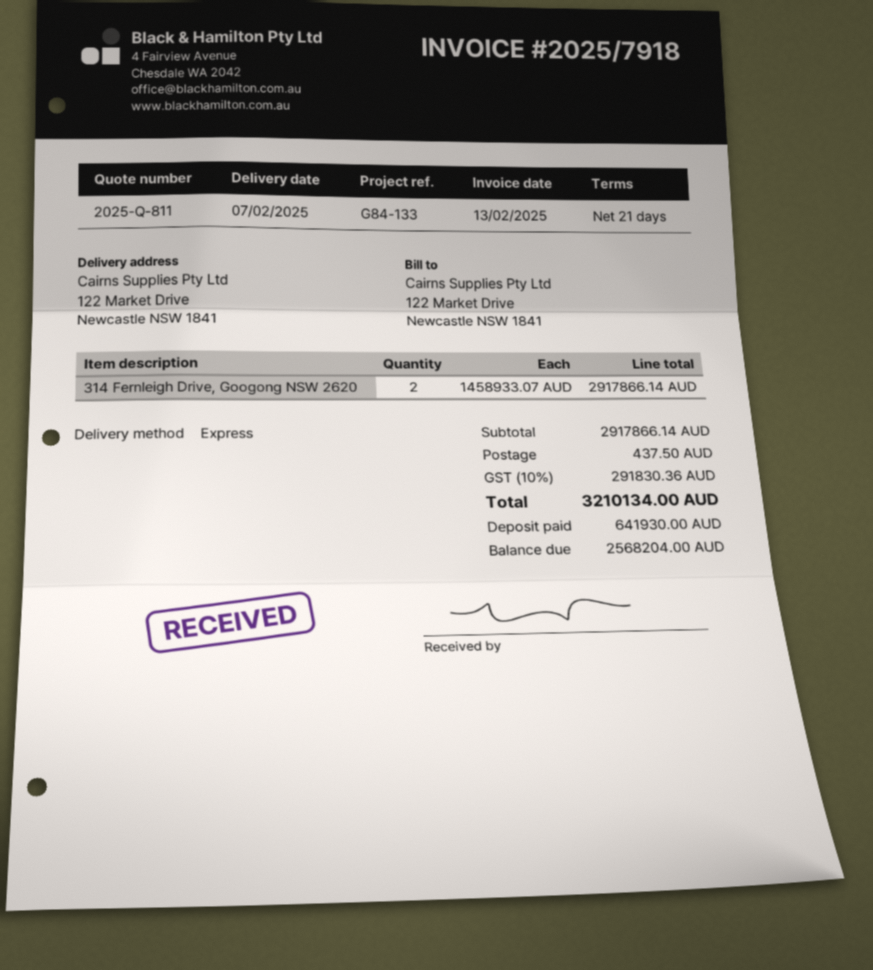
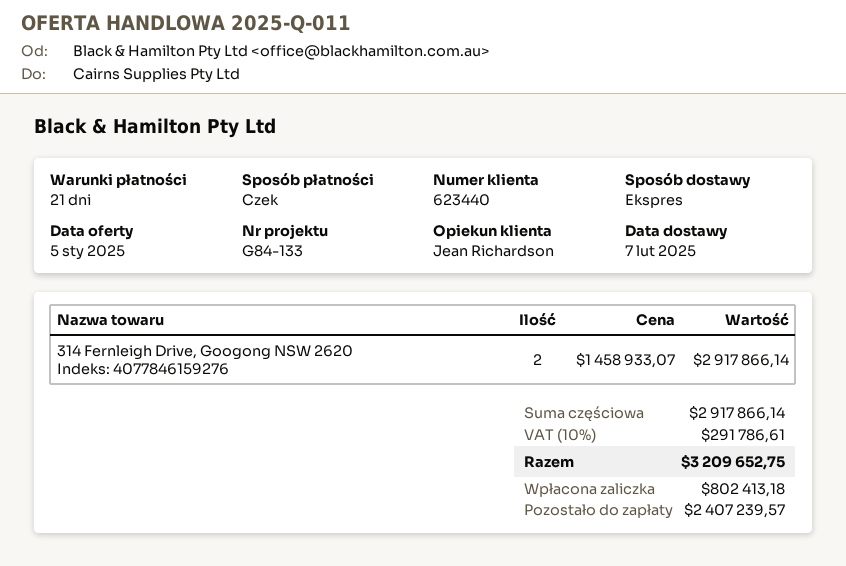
quote number: 2025-Q-811 -> 2025-Q-011
shipping: 437.50 -> none
tax: 10% = 291830.36 -> 10% = 291786.61
total: 3210134.00 -> 3209652.75
deposit: 641930.00 -> 802413.18
balance: 2568204.00 -> 2407239.57

